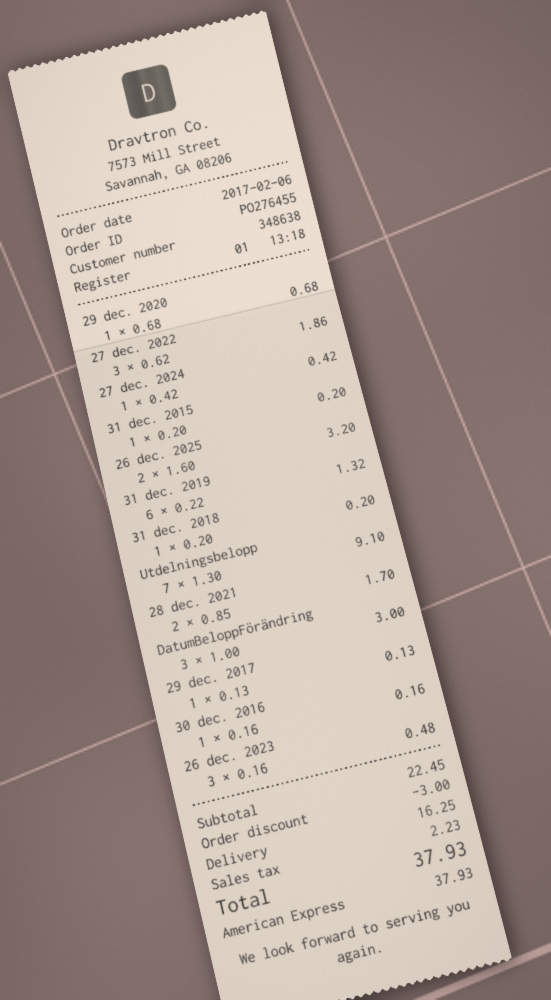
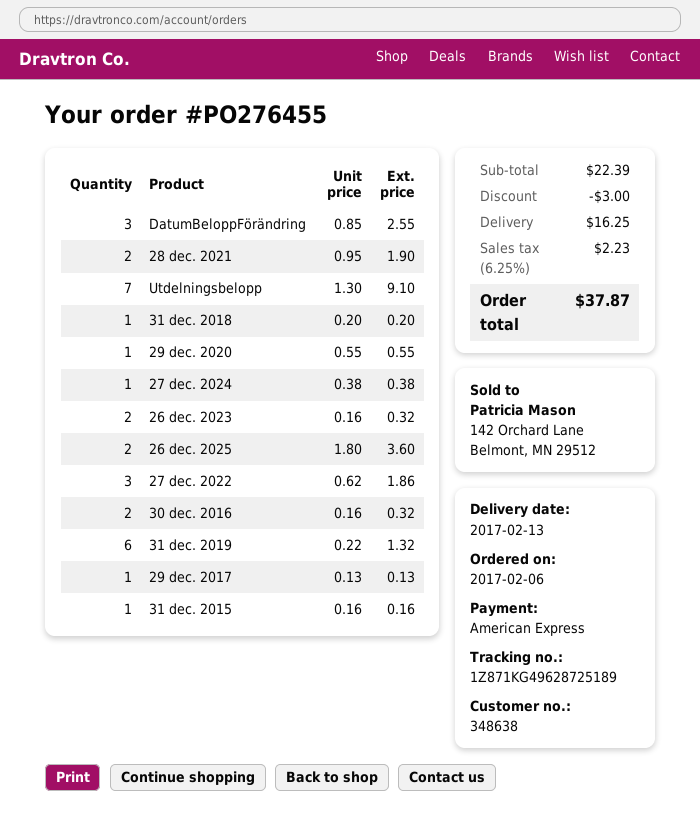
29 dec. 2020: 1 x 0.68 = 0.68 -> 1 x 0.55 = 0.55
27 dec. 2024: 1 x 0.42 = 0.42 -> 1 x 0.38 = 0.38
31 dec. 2015: 1 x 0.20 = 0.20 -> 1 x 0.16 = 0.16
26 dec. 2025: 2 x 1.60 = 3.20 -> 2 x 1.80 = 3.60
28 dec. 2021: 2 x 0.85 = 1.70 -> 2 x 0.95 = 1.90
DatumBeloppFörändring: 3 x 1.00 = 3.00 -> 3 x 0.85 = 2.55
30 dec. 2016: 1 x 0.16 = 0.16 -> 2 x 0.16 = 0.32
26 dec. 2023: 3 x 0.16 = 0.48 -> 2 x 0.16 = 0.32
subtotal: 22.45 -> 22.39
total: 37.93 -> 37.87

